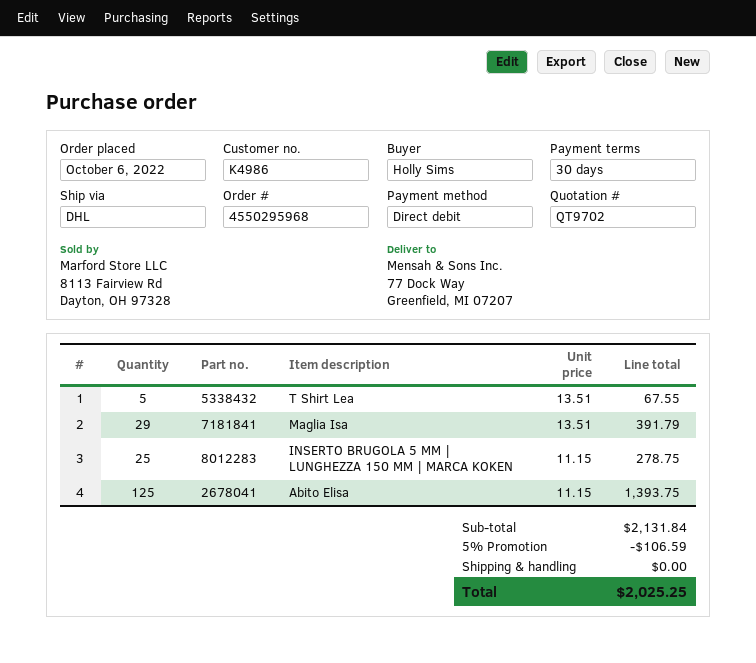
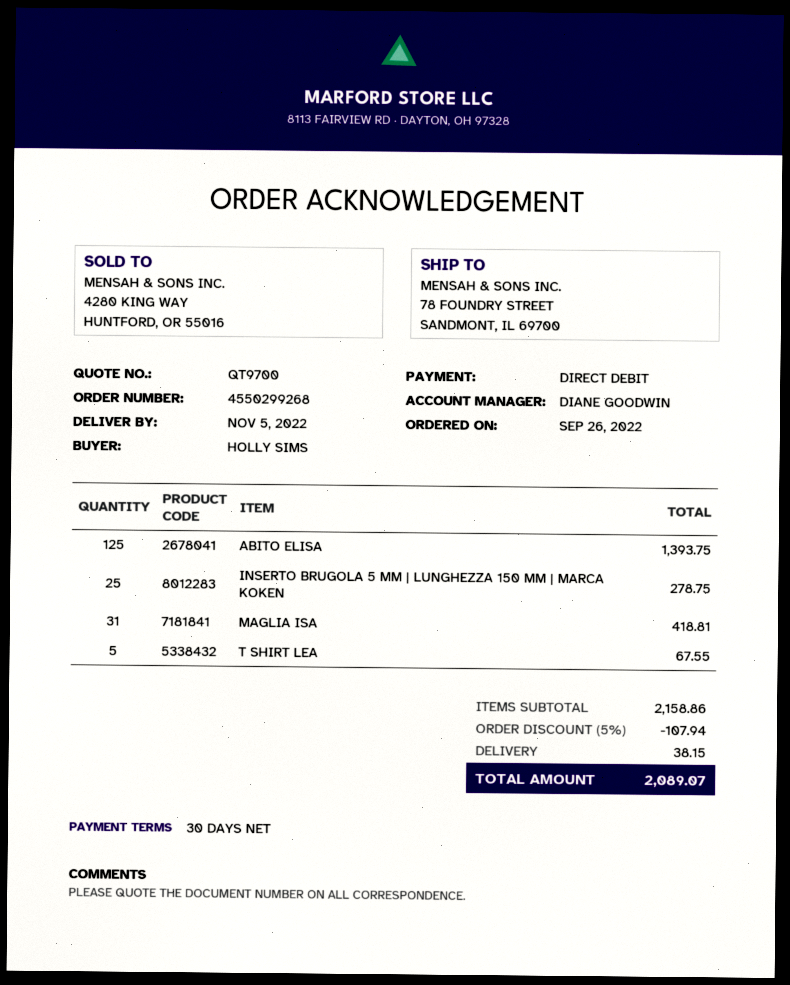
quote number: QT9702 -> QT9700
order number: 4550295968 -> 4550299268
order date: 2022-10-06 -> 2022-09-26
ship to: 77 Dock Way, Greenfield, MI 07207 -> 78 FOUNDRY STREET, SANDMONT, IL 69700
Maglia Isa: 29 for 391.79 -> 31 for 418.81
subtotal: 2131.84 -> 2158.86
discount: 5% = 106.59 -> 5% = 107.94
shipping: 0.00 -> 38.15
total: 2025.25 -> 2089.07

